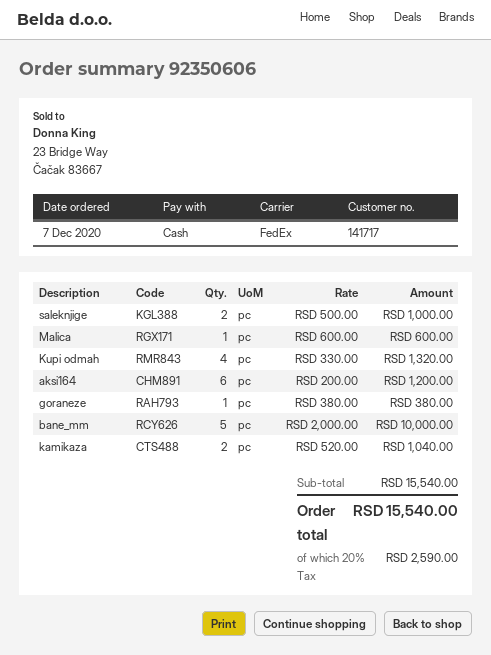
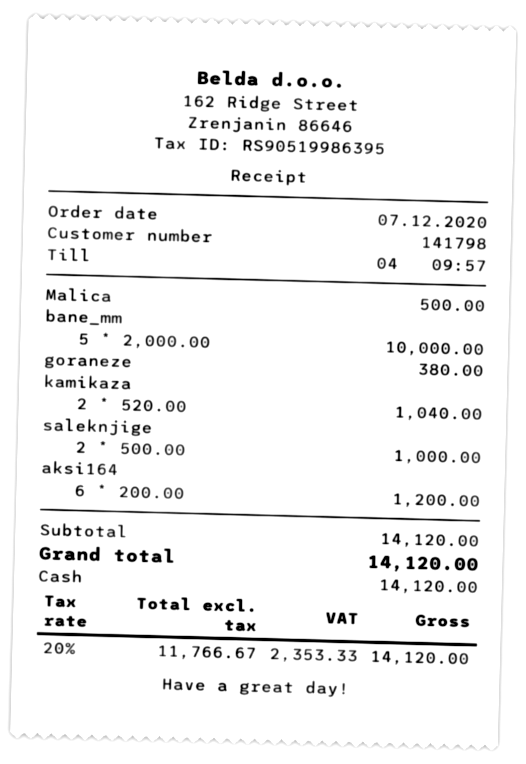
customer number: 141717 -> 141798
Malica: 1 x 600.00 = 600.00 -> 1 x 500.00 = 500.00
Kupi odmah: 4 x 330.00 = 1320.00 -> none
subtotal: 15540.00 -> 14120.00
tax: 20% = 2590.00 -> 20% = 2353.33
total: 15540.00 -> 14120.00

